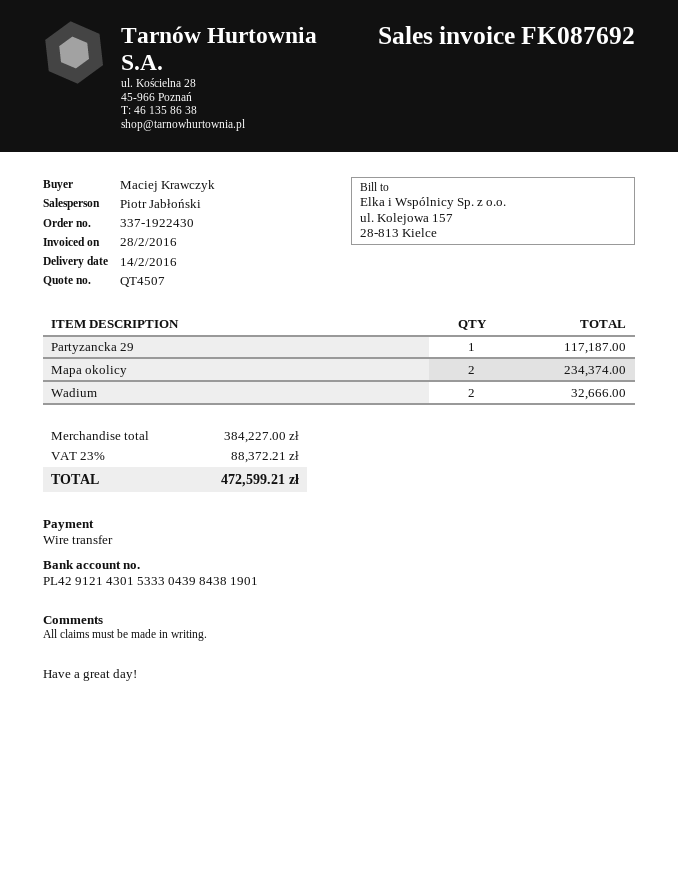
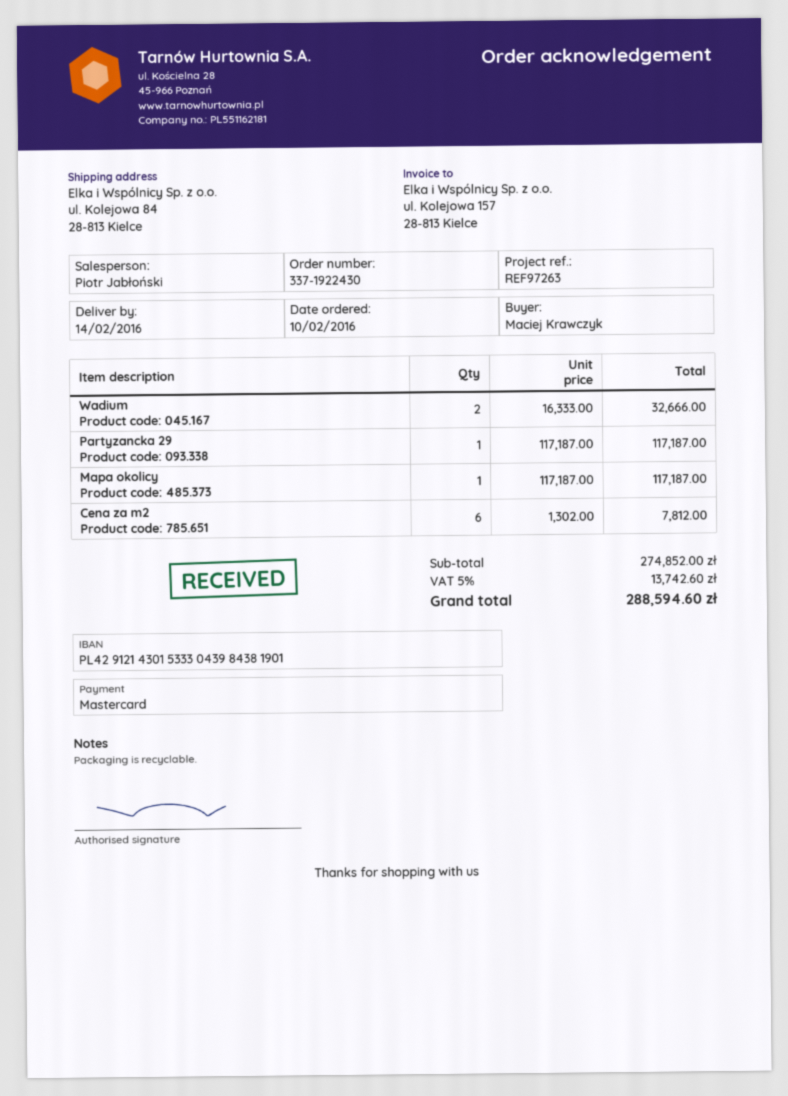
payment method: bank transfer -> Mastercard
Mapa okolicy: 2 for 234374.00 -> 1 for 117187.00
Cena za m2: none -> 6 for 7812.00
subtotal: 384227.00 -> 274852.00
tax: 23% = 88372.21 -> 5% = 13742.60
total: 472599.21 -> 288594.60

